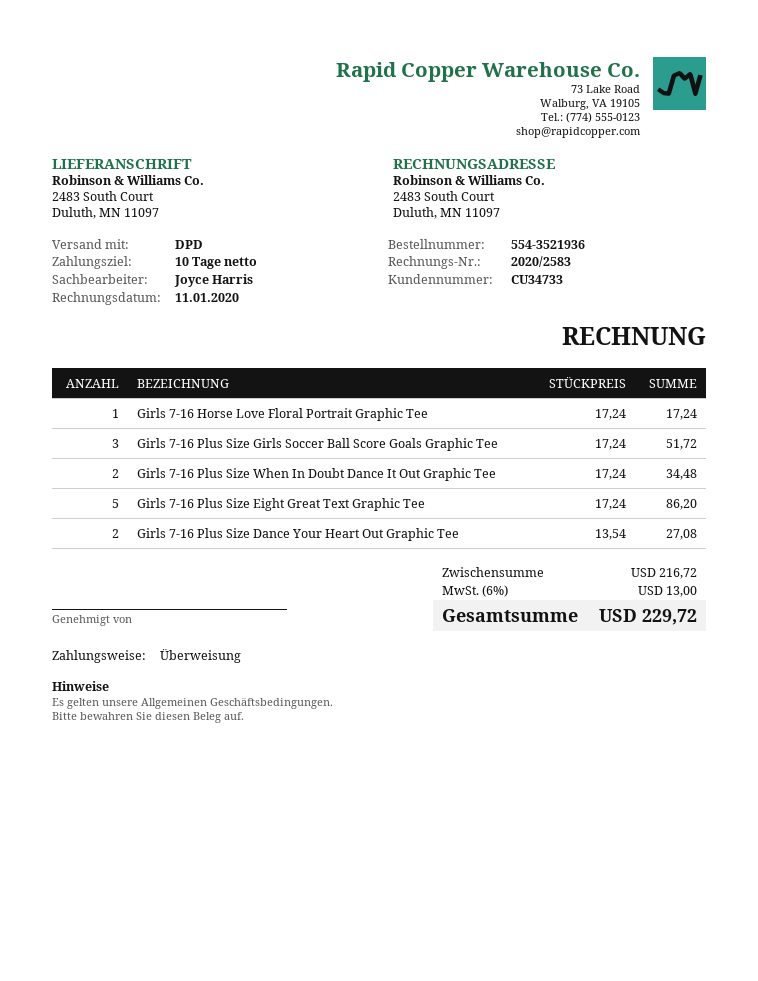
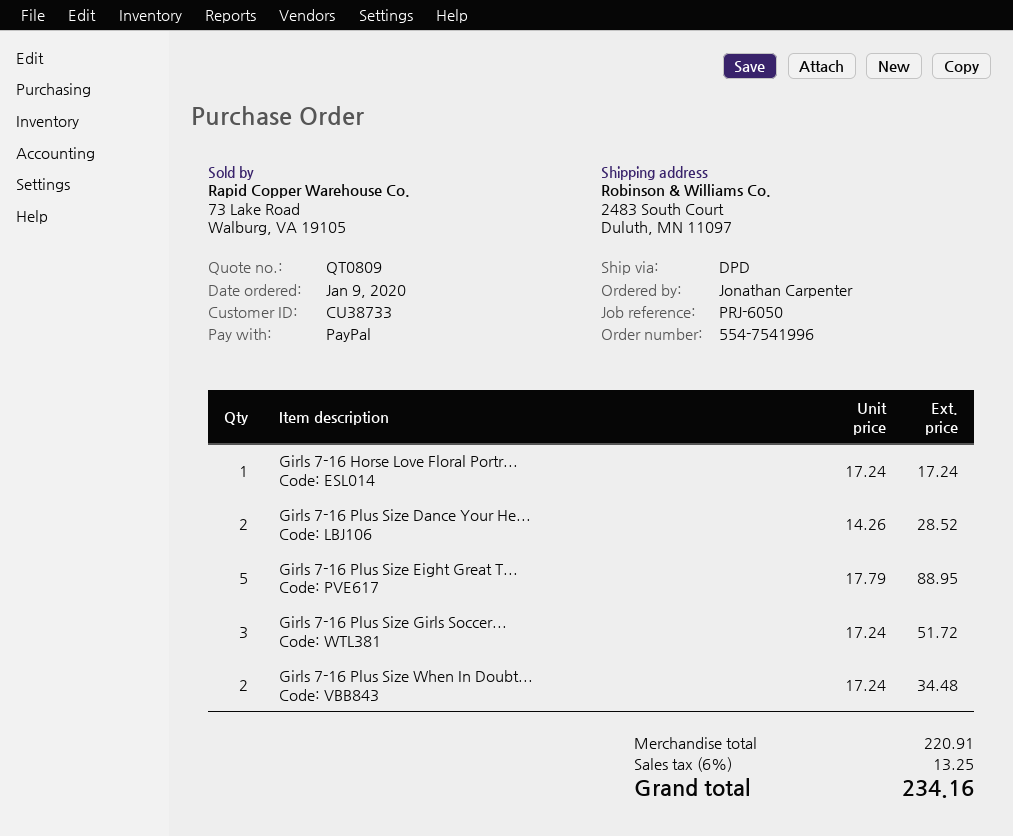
order number: 554-3521936 -> 554-7541996
customer number: CU34733 -> CU38733
payment method: bank transfer -> PayPal
Girls 7-16 Plus Size Eight Great Text Graphic Tee: 5 x 17.24 = 86.20 -> 5 x 17.79 = 88.95
Girls 7-16 Plus Size Dance Your Heart Out Graphic Tee: 2 x 13.54 = 27.08 -> 2 x 14.26 = 28.52
subtotal: 216.72 -> 220.91
tax: 6% = 13.00 -> 6% = 13.25
total: 229.72 -> 234.16

